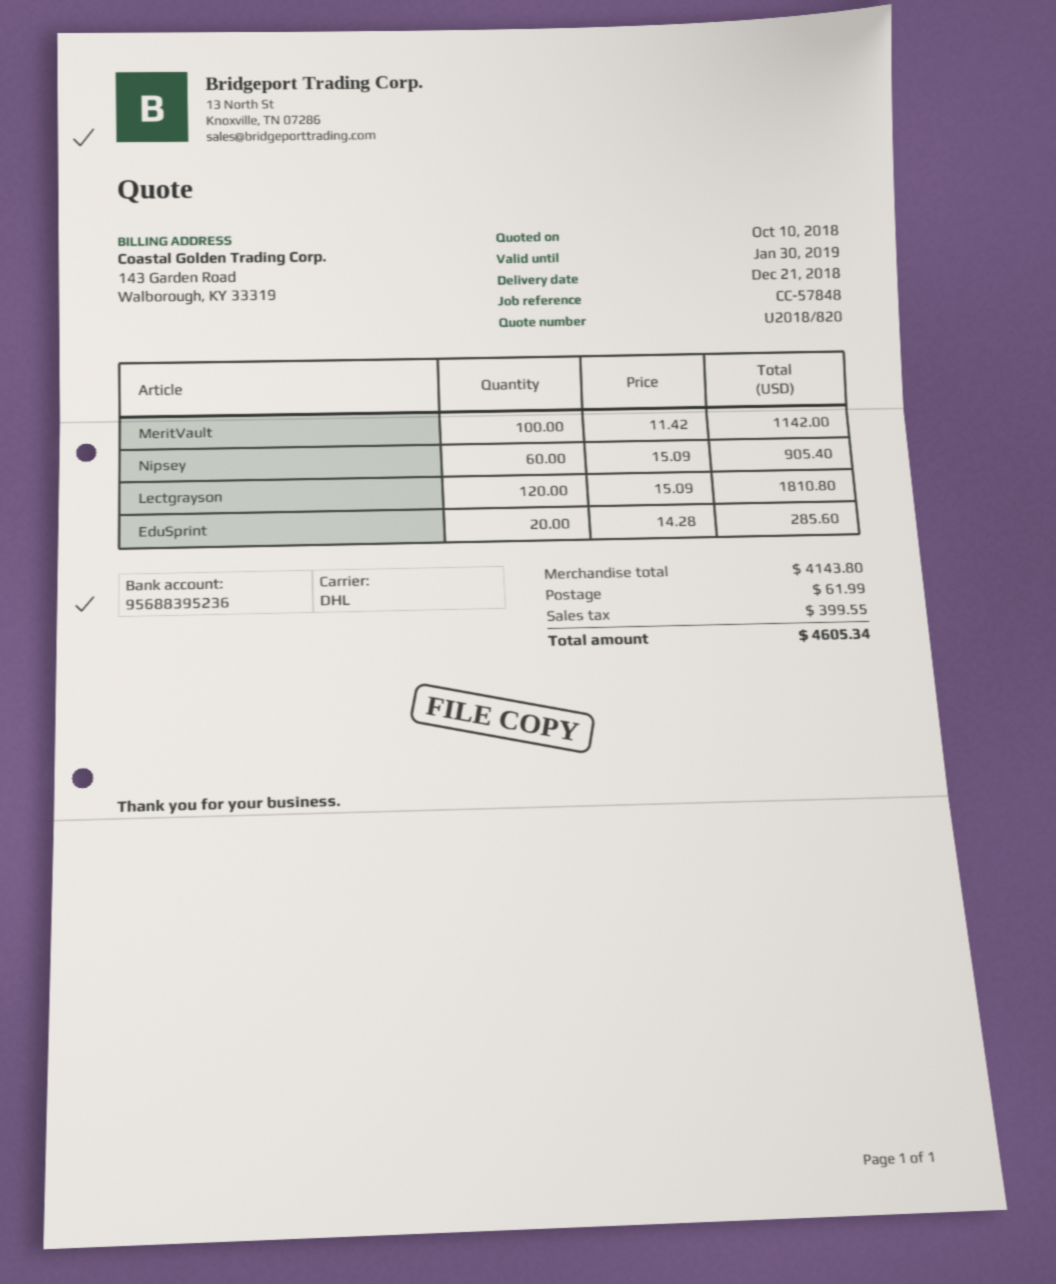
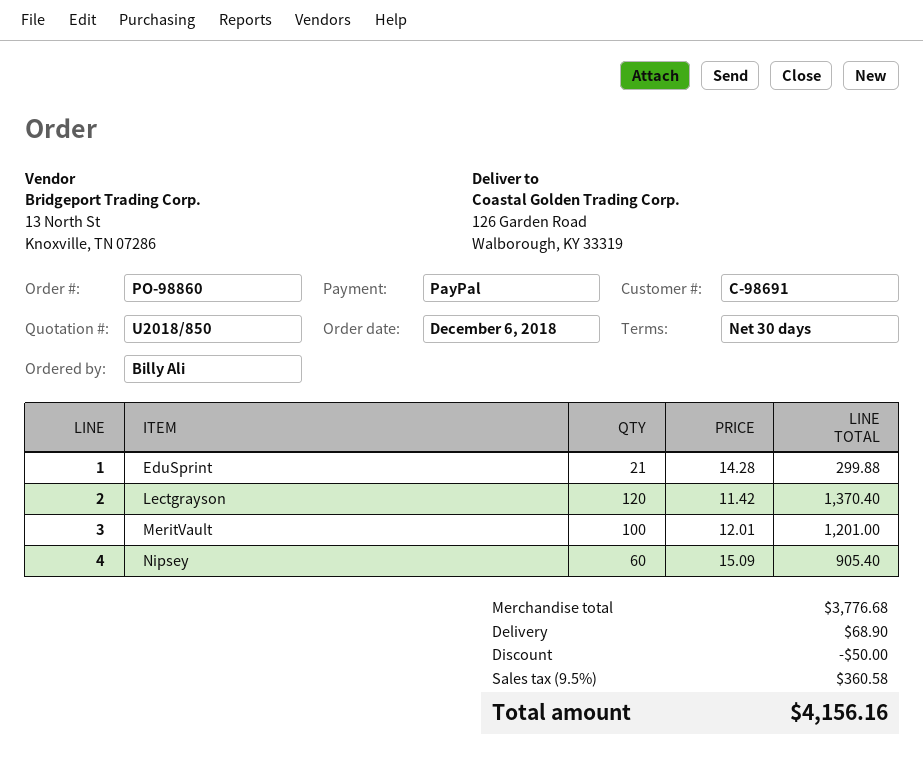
quote number: U2018/820 -> U2018/850
MeritVault: 100 x 11.42 = 1142.00 -> 100 x 12.01 = 1201.00
Lectgrayson: 120 x 15.09 = 1810.80 -> 120 x 11.42 = 1370.40
EduSprint: 20 x 14.28 = 285.60 -> 21 x 14.28 = 299.88
subtotal: 4143.80 -> 3776.68
discount: none -> 50.00
shipping: 61.99 -> 68.90
tax: 399.55 -> 360.58
total: 4605.34 -> 4156.16

